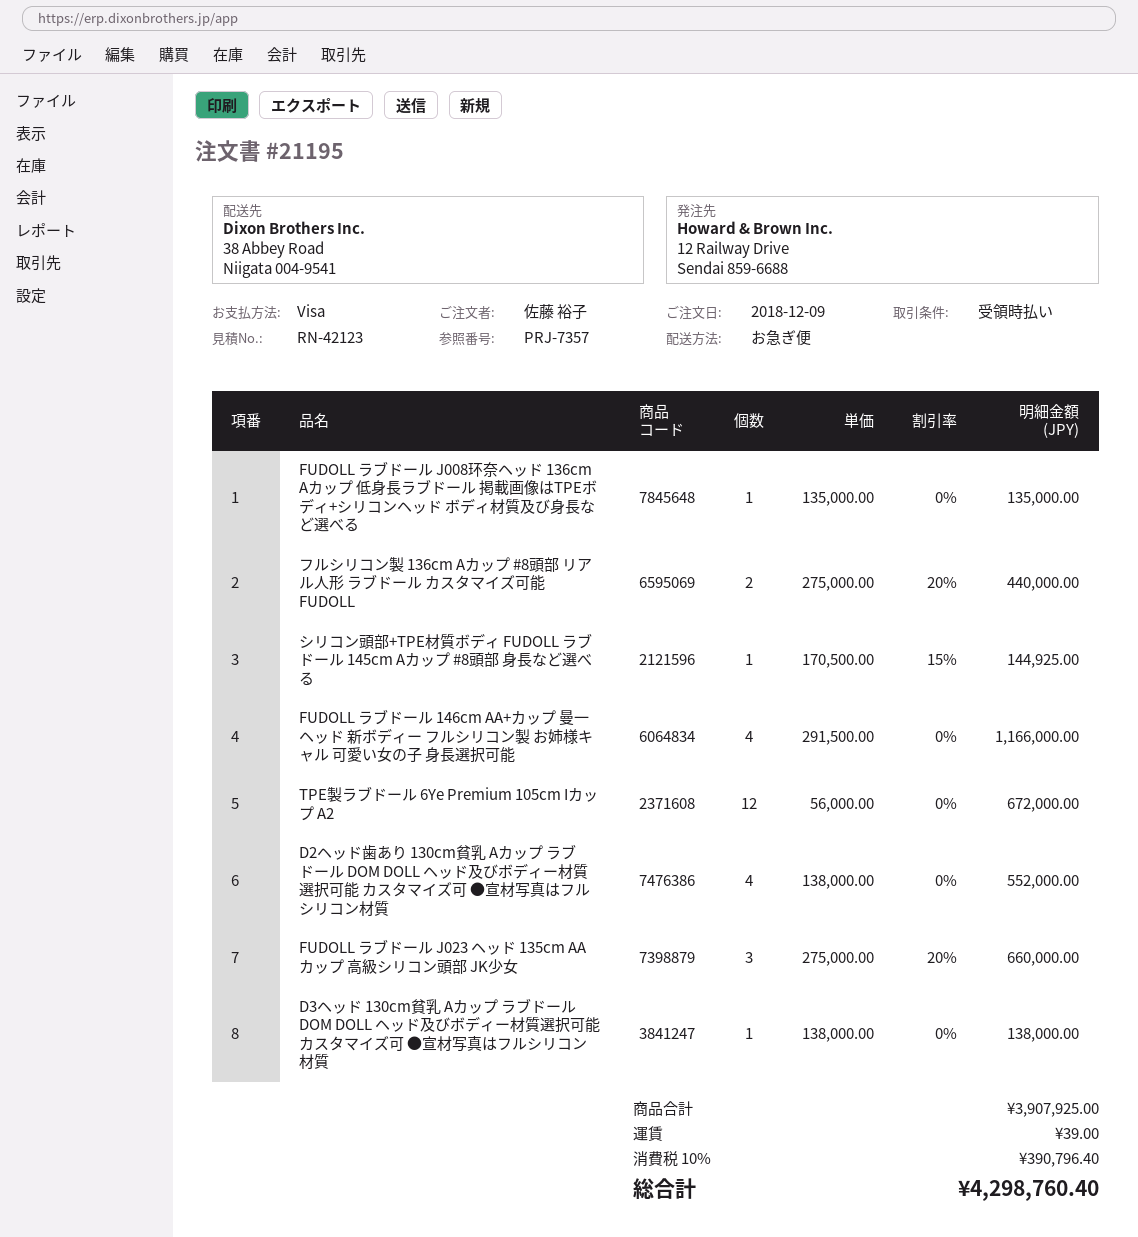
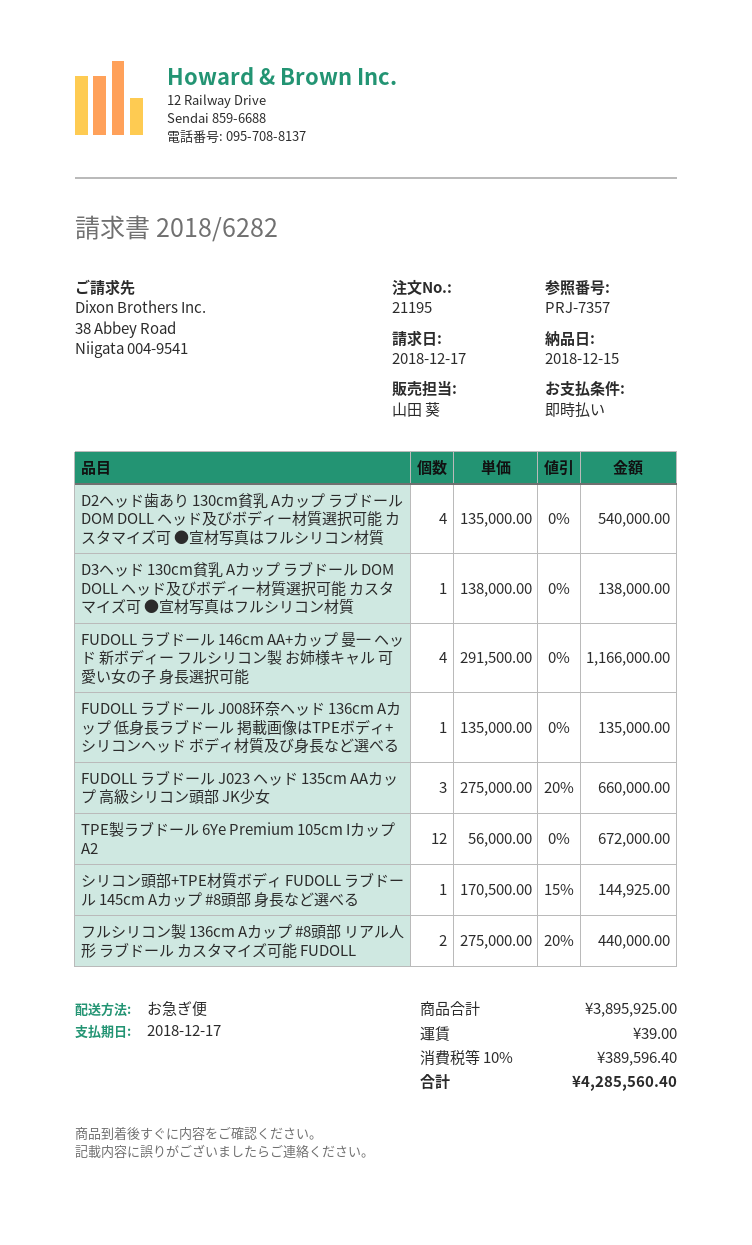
D2ヘッド歯あり 130cm貧乳 Aカップ ラブドール DOM DOLL ヘッド及びボディー材質選択可能 カスタマイズ可 ●宣材写真はフルシリコン材質: 4 x 138000.00 = 552000.00 -> 4 x 135000.00 = 540000.00
subtotal: 3907925.00 -> 3895925.00
tax: 10% = 390796.40 -> 10% = 389596.40
total: 4298760.40 -> 4285560.40

